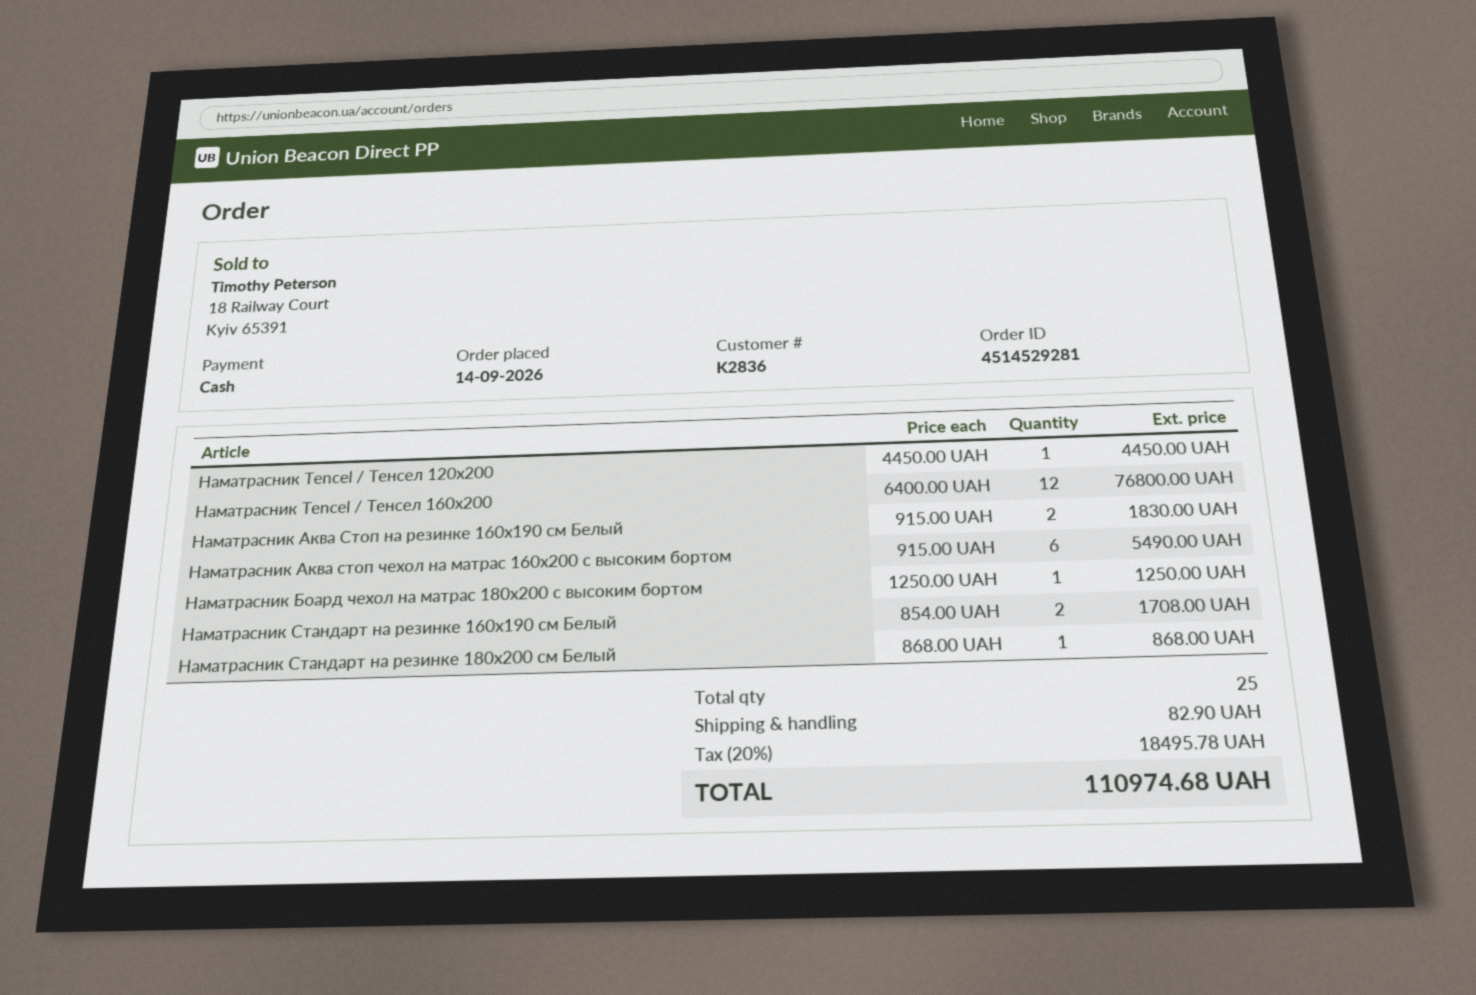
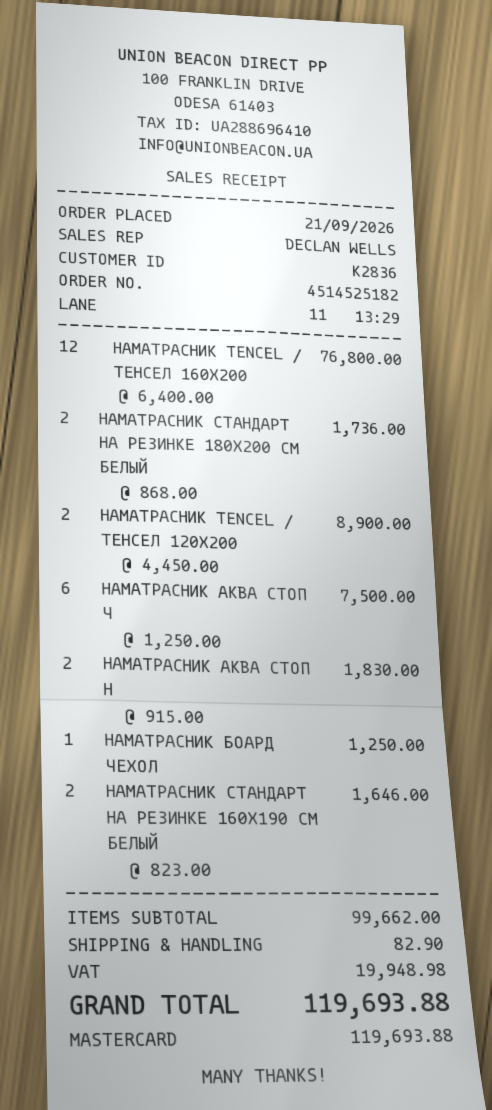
order number: 4514529281 -> 4514525182
order date: 2026-09-14 -> 2026-09-21
payment method: cash -> Mastercard
Наматрасник Tencel / Тенсел 120x200: 1 x 4450.00 = 4450.00 -> 2 x 4450.00 = 8900.00
Наматрасник Аква стоп чехол на матрас 160х200 с высоким бортом: 6 x 915.00 = 5490.00 -> 6 x 1250.00 = 7500.00
Наматрасник Стандарт на резинке 160х190 см Белый: 2 x 854.00 = 1708.00 -> 2 x 823.00 = 1646.00
Наматрасник Стандарт на резинке 180х200 см Белый: 1 x 868.00 = 868.00 -> 2 x 868.00 = 1736.00
tax: 18495.78 -> 19948.98
total: 110974.68 -> 119693.88

